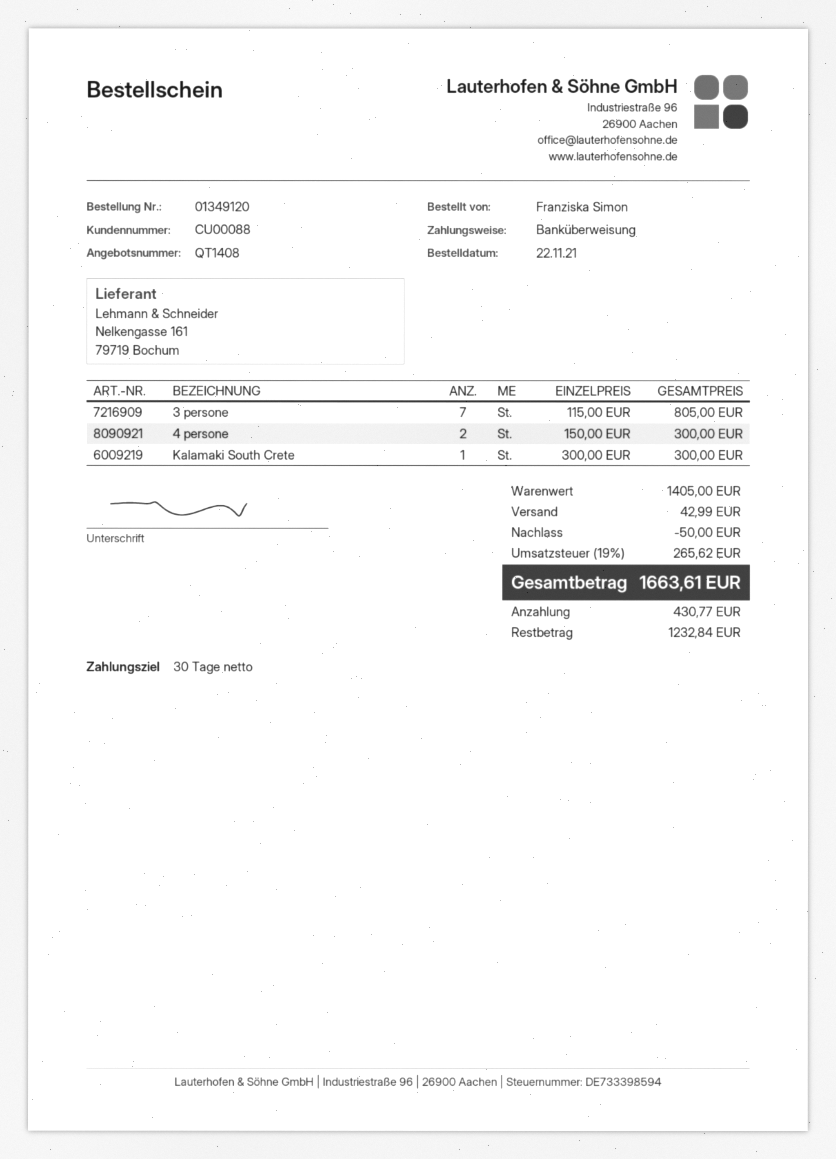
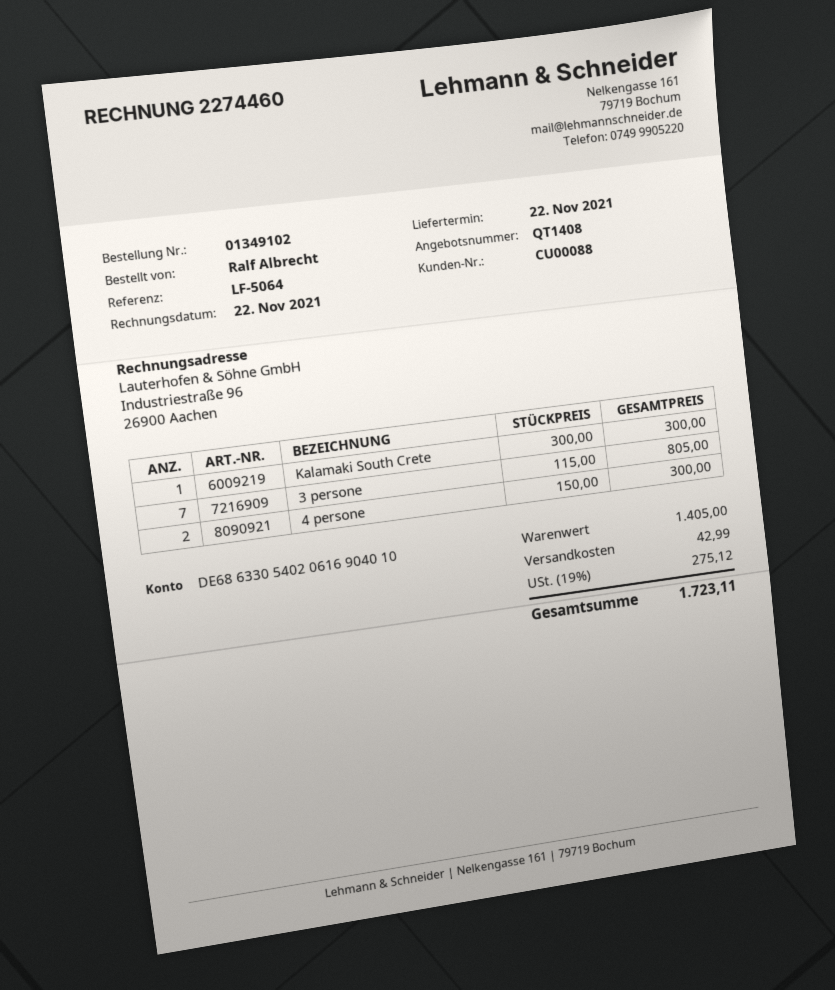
order number: 01349120 -> 01349102
ordered by: Franziska Simon -> Ralf Albrecht
discount: 50.00 -> none
tax: 19% = 265.62 -> 19% = 275.12
total: 1663.61 -> 1723.11

